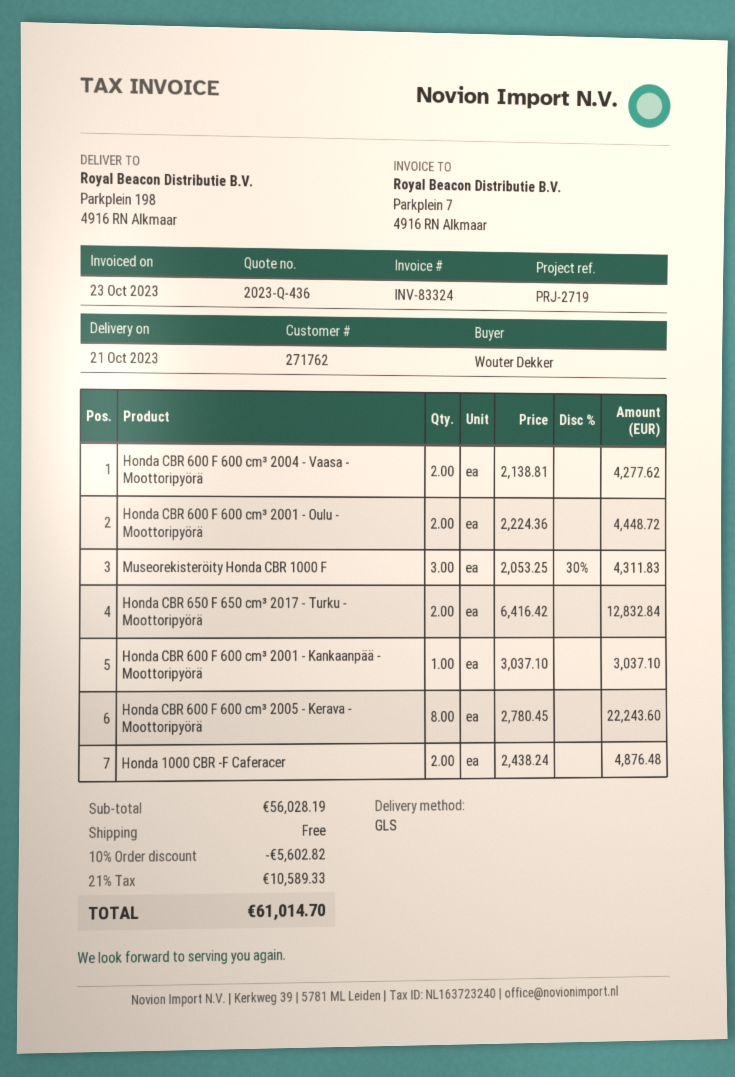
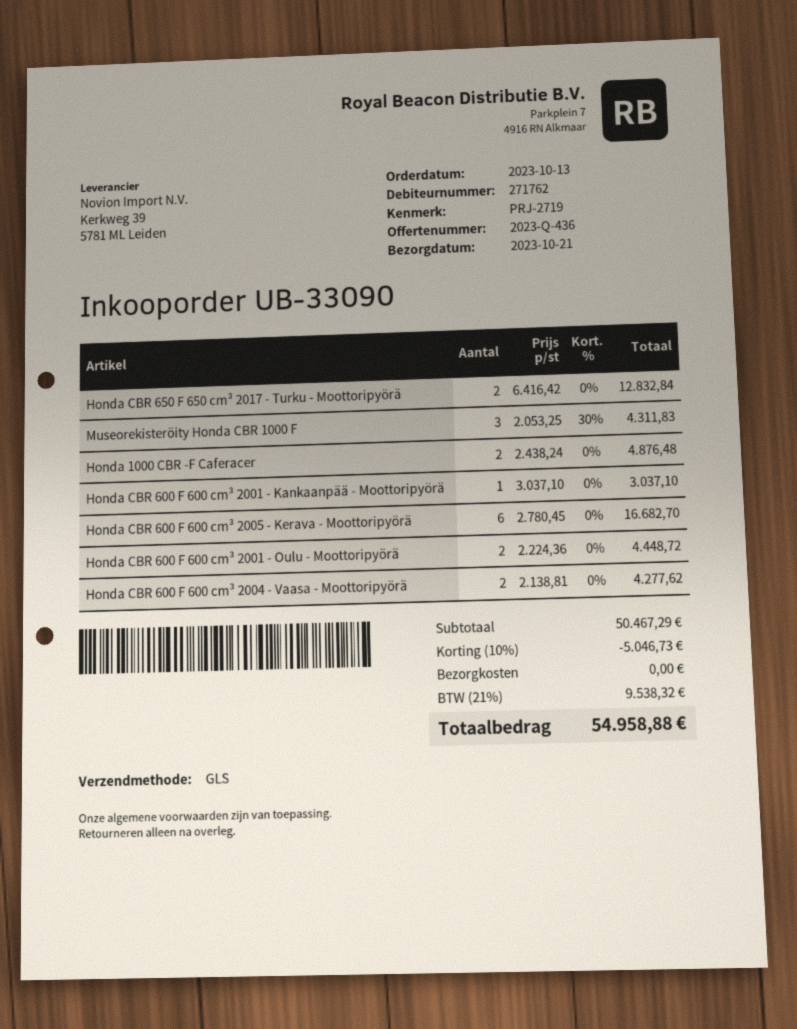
Honda CBR 600 F 600 cm³ 2005 - Kerava - Moottoripyörä: 8 x 2780.45 = 22243.60 -> 6 x 2780.45 = 16682.70
subtotal: 56028.19 -> 50467.29
discount: 10% = 5602.82 -> 10% = 5046.73
tax: 21% = 10589.33 -> 21% = 9538.32
total: 61014.70 -> 54958.88

